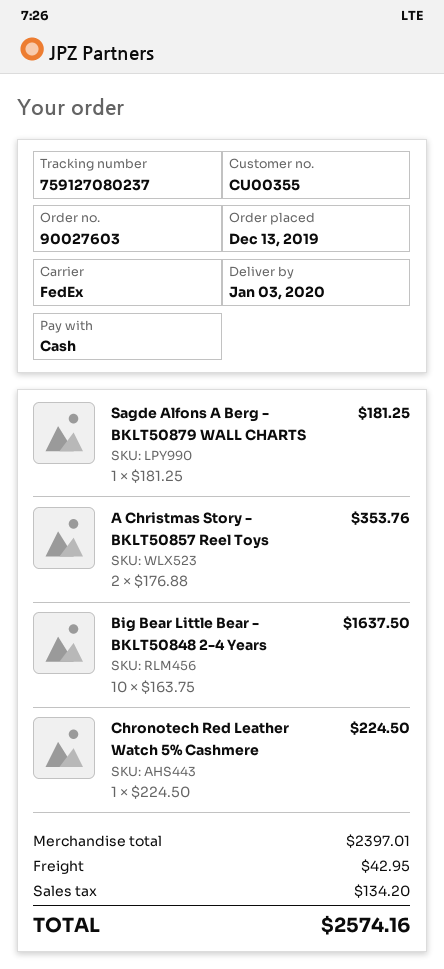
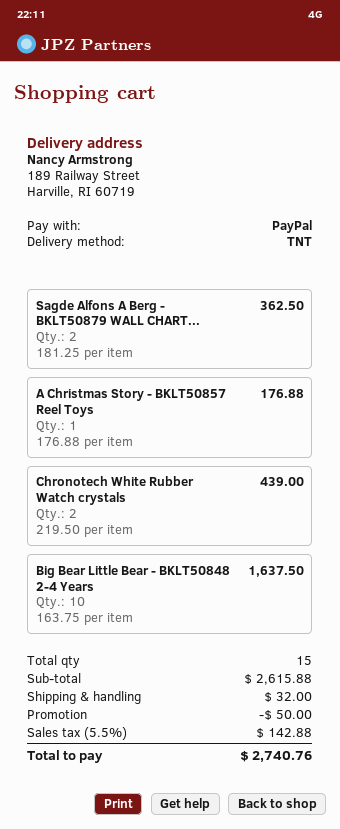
payment method: cash -> PayPal
shipping method: FedEx -> TNT
Sagde Alfons A Berg - BKLT50879 WALL CHARTS: 1 x 181.25 = 181.25 -> 2 x 181.25 = 362.50
A Christmas Story - BKLT50857 Reel Toys: 2 x 176.88 = 353.76 -> 1 x 176.88 = 176.88
Chronotech Red Leather Watch 5% Cashmere: 1 x 224.50 = 224.50 -> none
Chronotech White Rubber Watch crystals: none -> 2 x 219.50 = 439.00
subtotal: 2397.01 -> 2615.88
discount: none -> 50.00
shipping: 42.95 -> 32.00
tax: 134.20 -> 142.88
total: 2574.16 -> 2740.76

